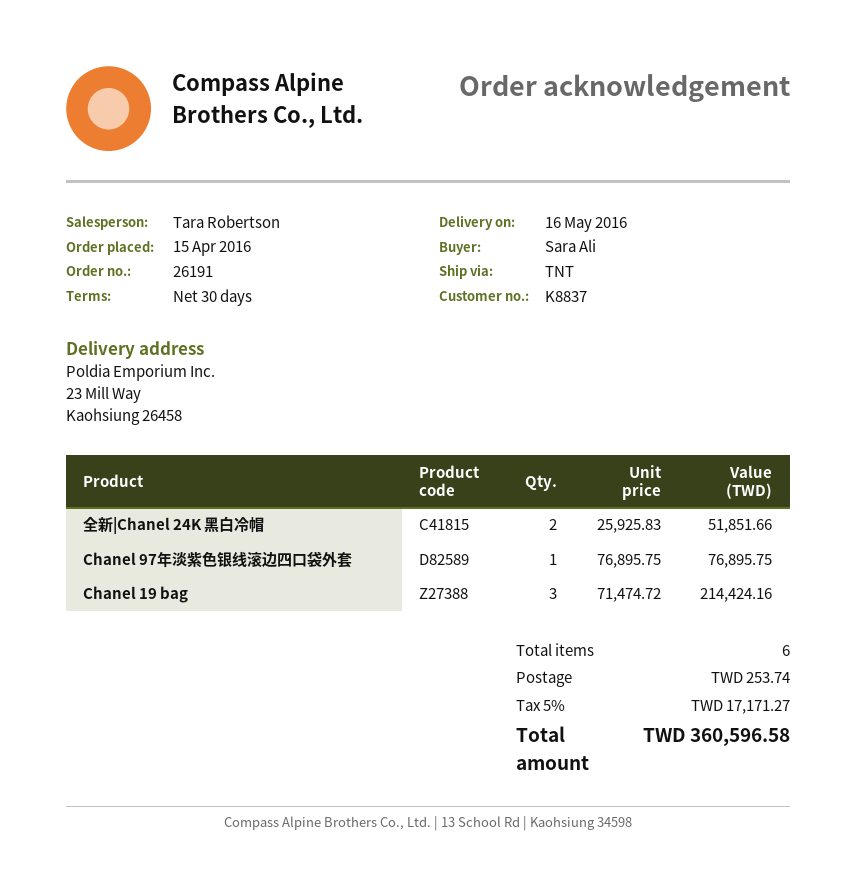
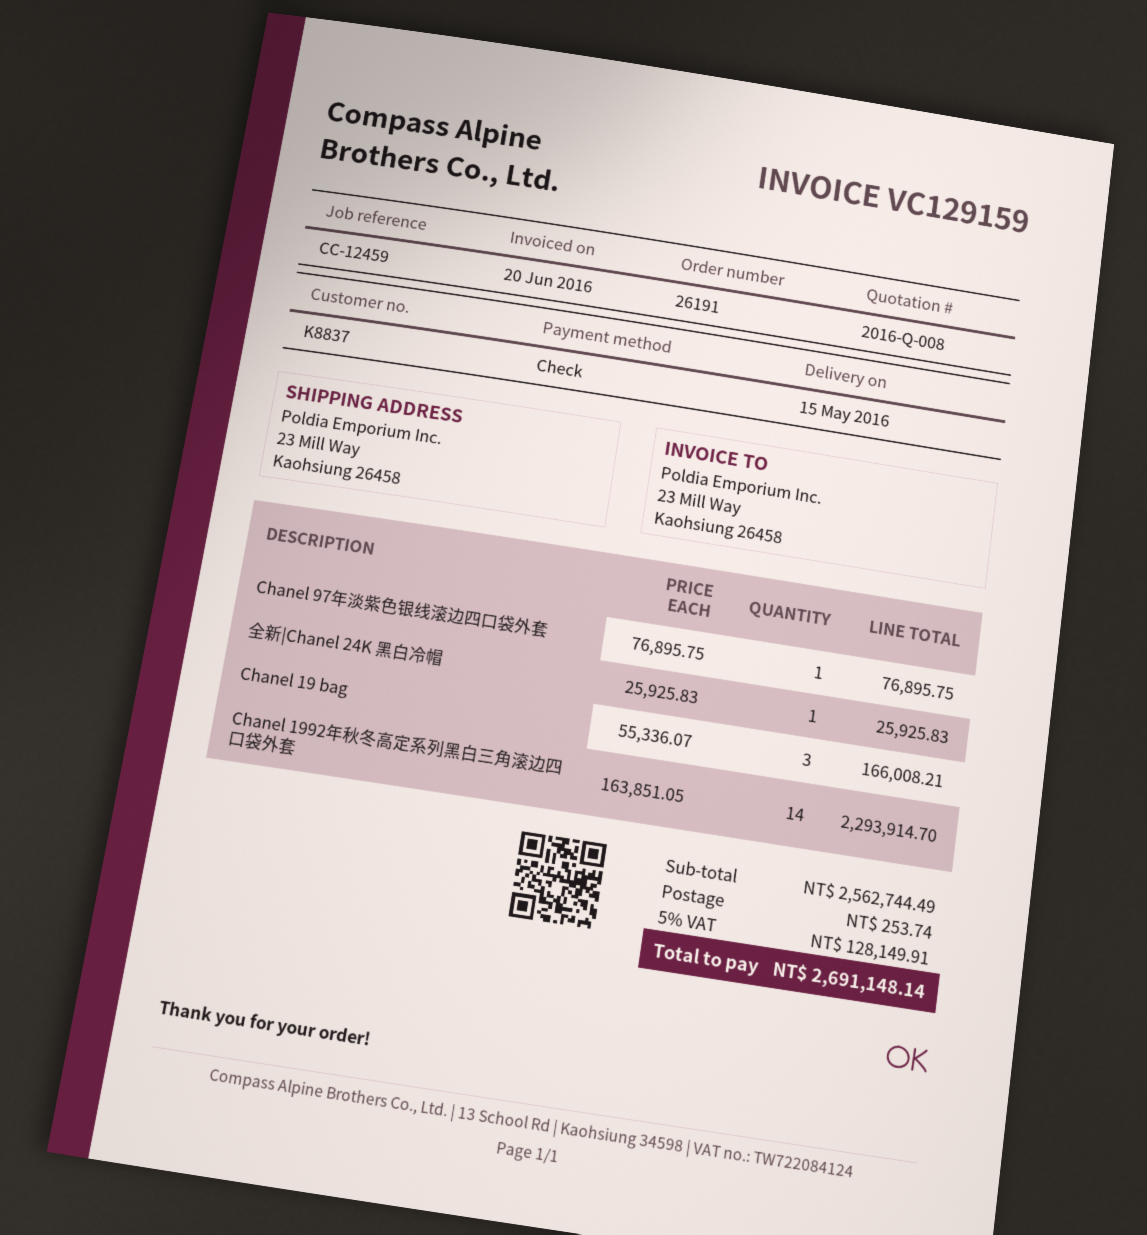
delivery date: 2016-05-16 -> 2016-05-15
全新|Chanel 24K 黑白冷帽: 2 x 25925.83 = 51851.66 -> 1 x 25925.83 = 25925.83
Chanel 19 bag: 3 x 71474.72 = 214424.16 -> 3 x 55336.07 = 166008.21
Chanel 1992年秋冬高定系列黑白三角滚边四口袋外套: none -> 14 x 163851.05 = 2293914.70
tax: 5% = 17171.27 -> 5% = 128149.91
total: 360596.58 -> 2691148.14

